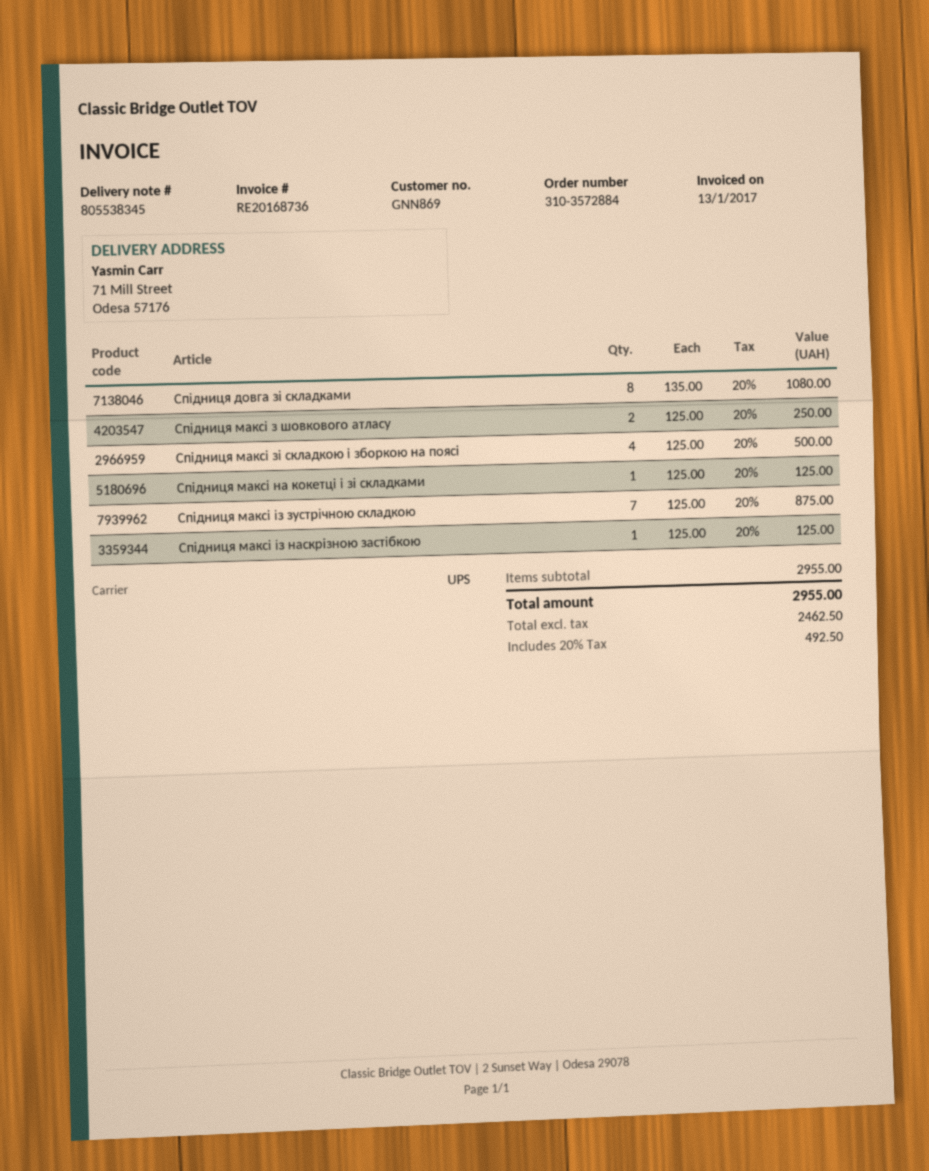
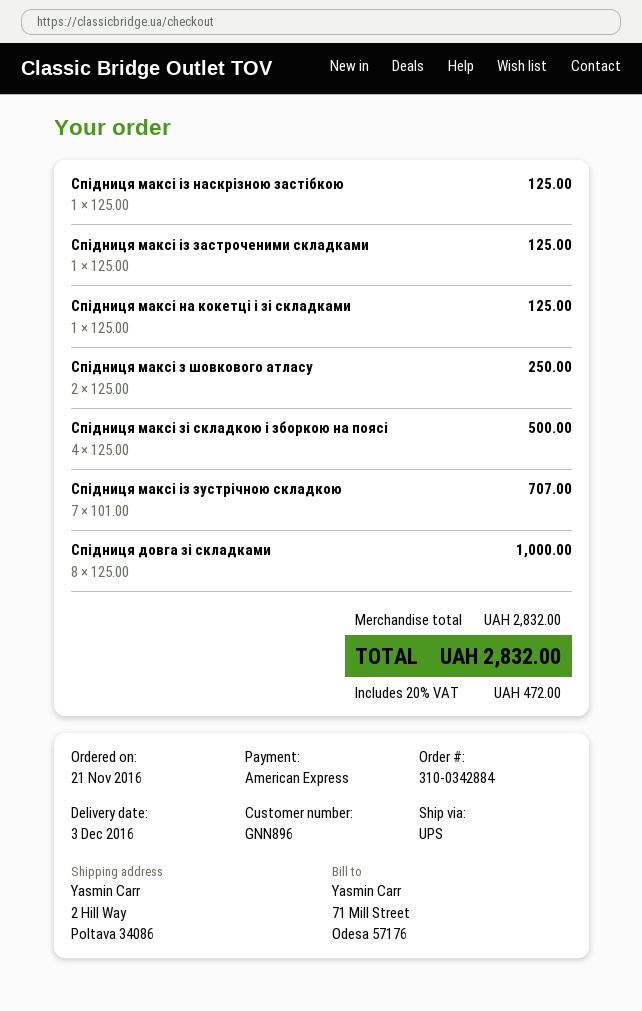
order number: 310-3572884 -> 310-0342884
customer number: GNN869 -> GNN896
ship to: 71 Mill Street, Odesa 57176 -> 2 Hill Way, Poltava 34086
Спідниця довга зі складками: 8 x 135.00 = 1080.00 -> 8 x 125.00 = 1000.00
Спідниця максі із зустрічною складкою: 7 x 125.00 = 875.00 -> 7 x 101.00 = 707.00
Спідниця максі із застроченими складками: none -> 1 x 125.00 = 125.00
subtotal: 2955.00 -> 2832.00
tax: 20% = 492.50 -> 20% = 472.00
total: 2955.00 -> 2832.00

